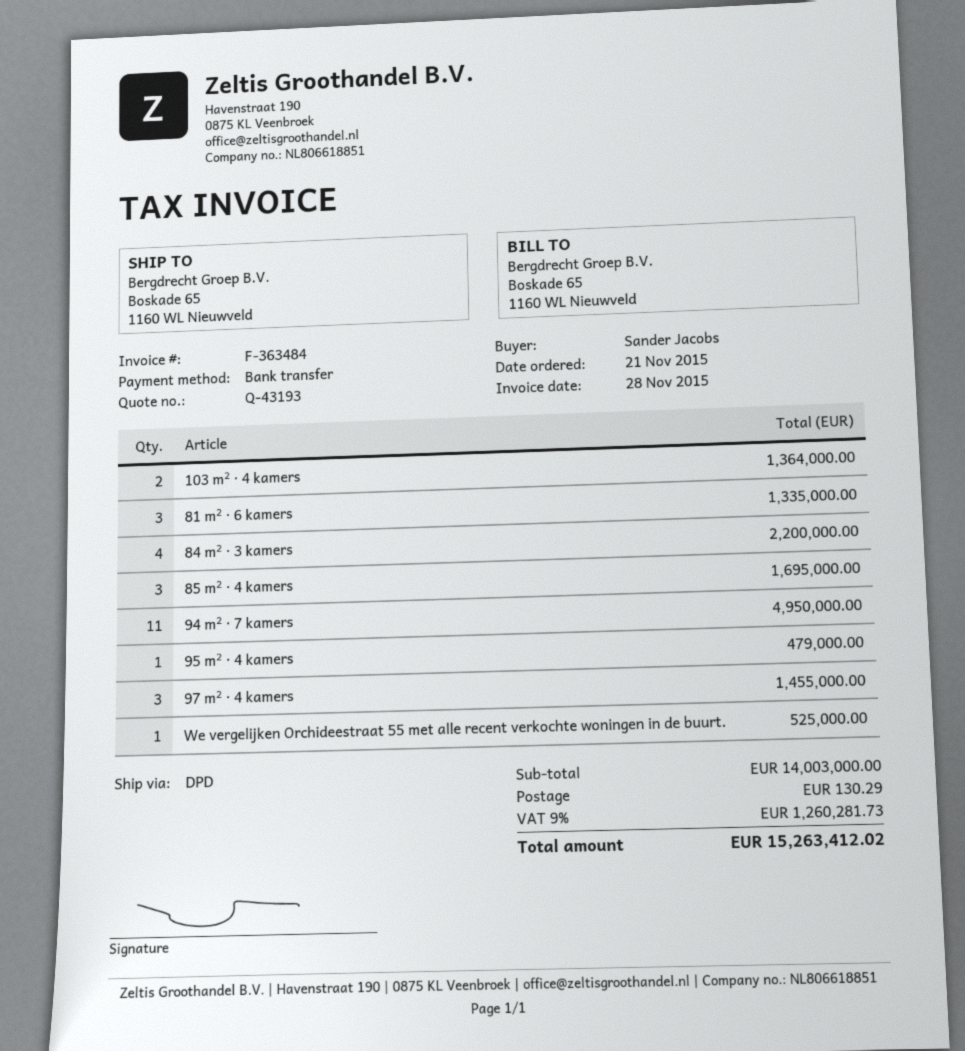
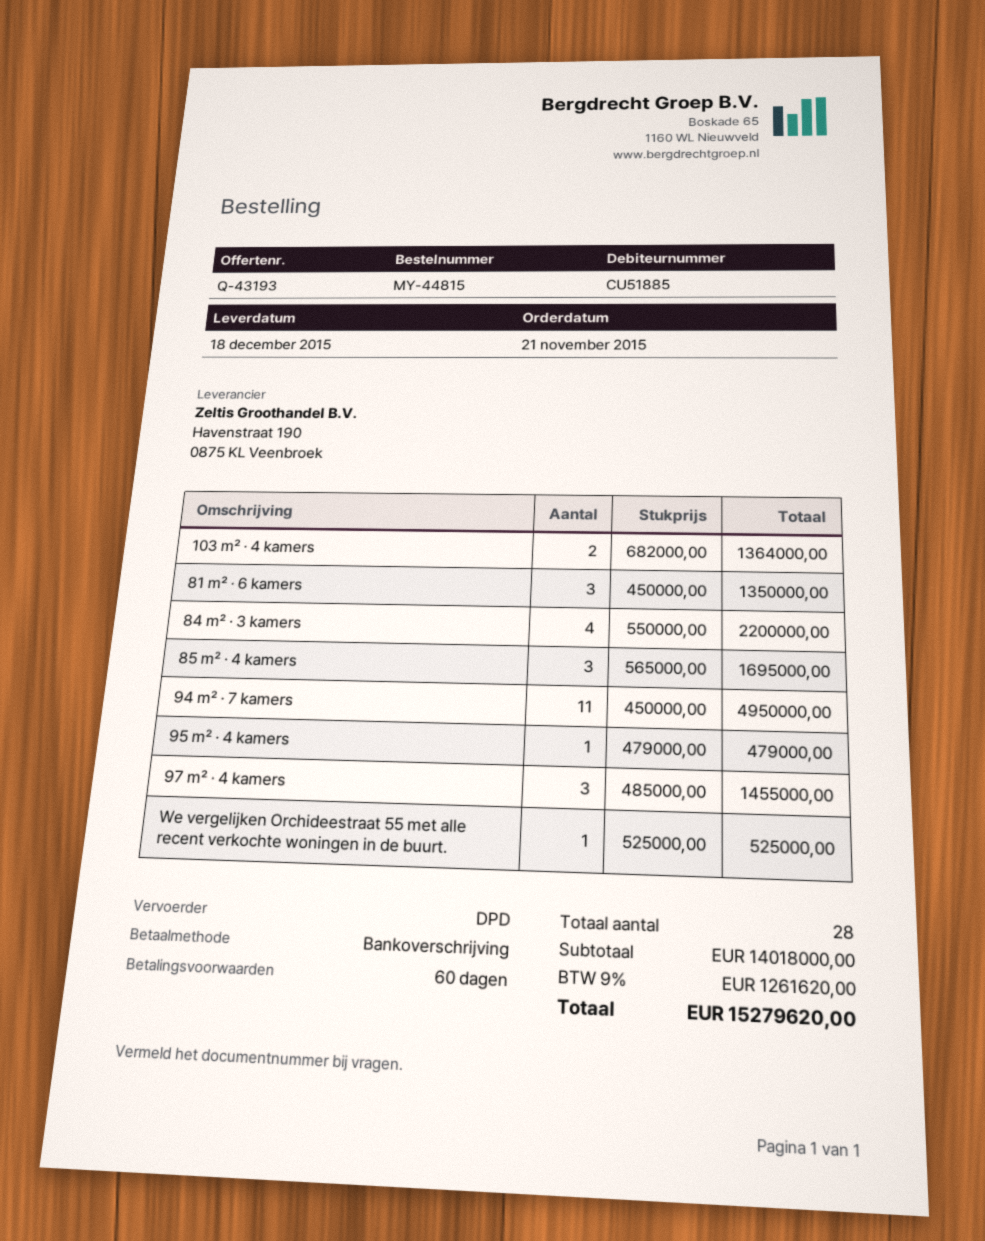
81 m² · 6 kamers: 3 for 1335000.00 -> 3 for 1350000.00
subtotal: 14003000.00 -> 14018000.00
shipping: 130.29 -> none
tax: 9% = 1260281.73 -> 9% = 1261620.00
total: 15263412.02 -> 15279620.00

